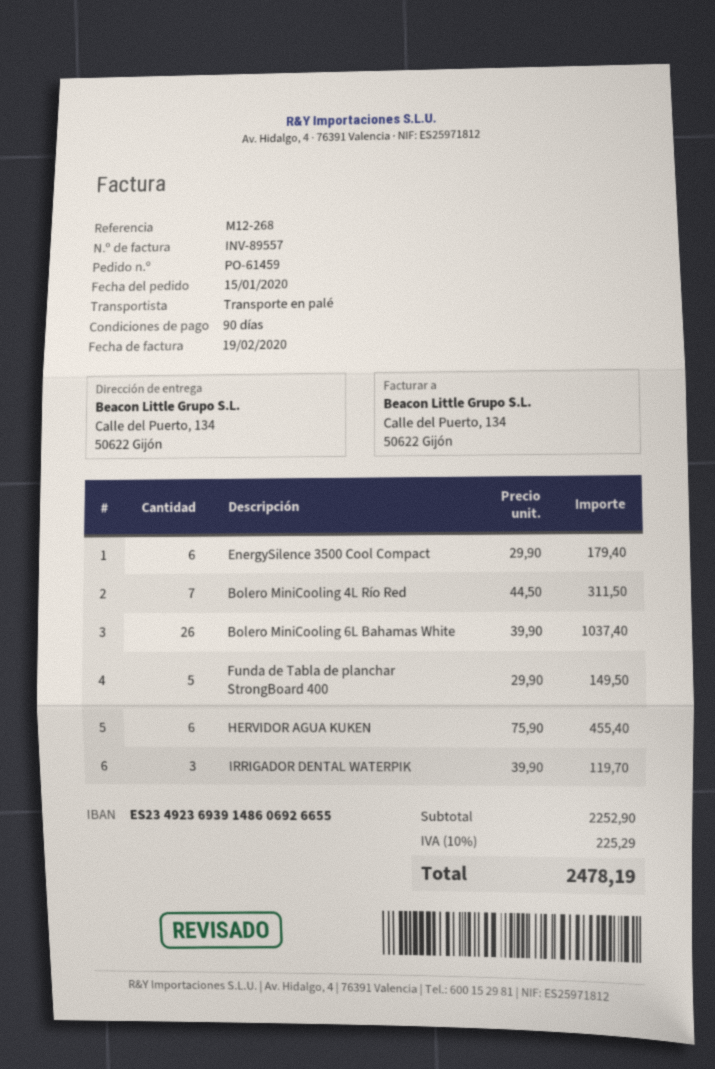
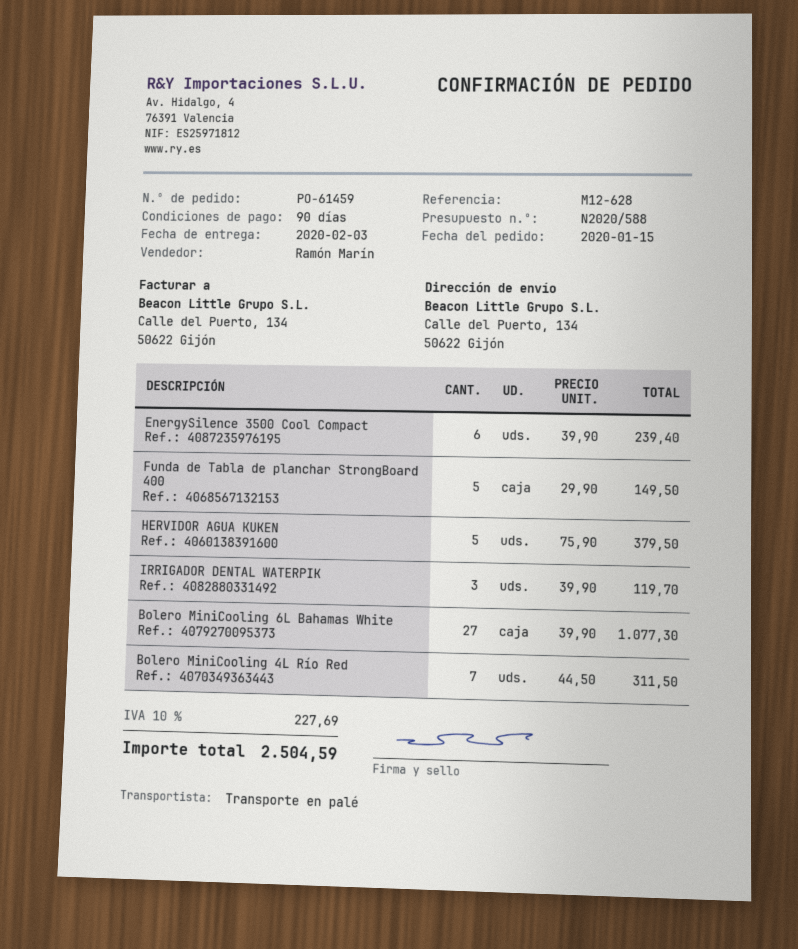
reference: M12-268 -> M12-628
EnergySilence 3500 Cool Compact: 6 x 29.90 = 179.40 -> 6 x 39.90 = 239.40
Bolero MiniCooling 6L Bahamas White: 26 x 39.90 = 1037.40 -> 27 x 39.90 = 1077.30
HERVIDOR AGUA KUKEN: 6 x 75.90 = 455.40 -> 5 x 75.90 = 379.50
tax: 10% = 225.29 -> 10% = 227.69
total: 2478.19 -> 2504.59

